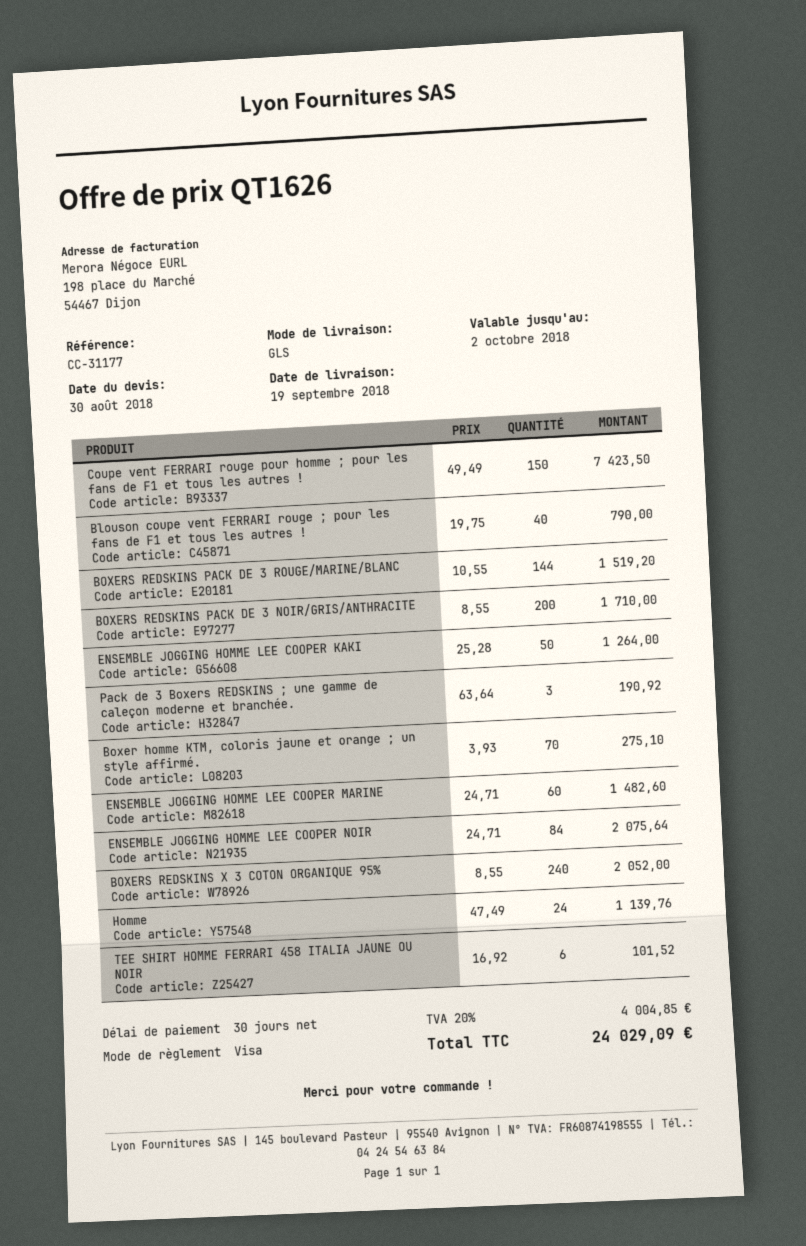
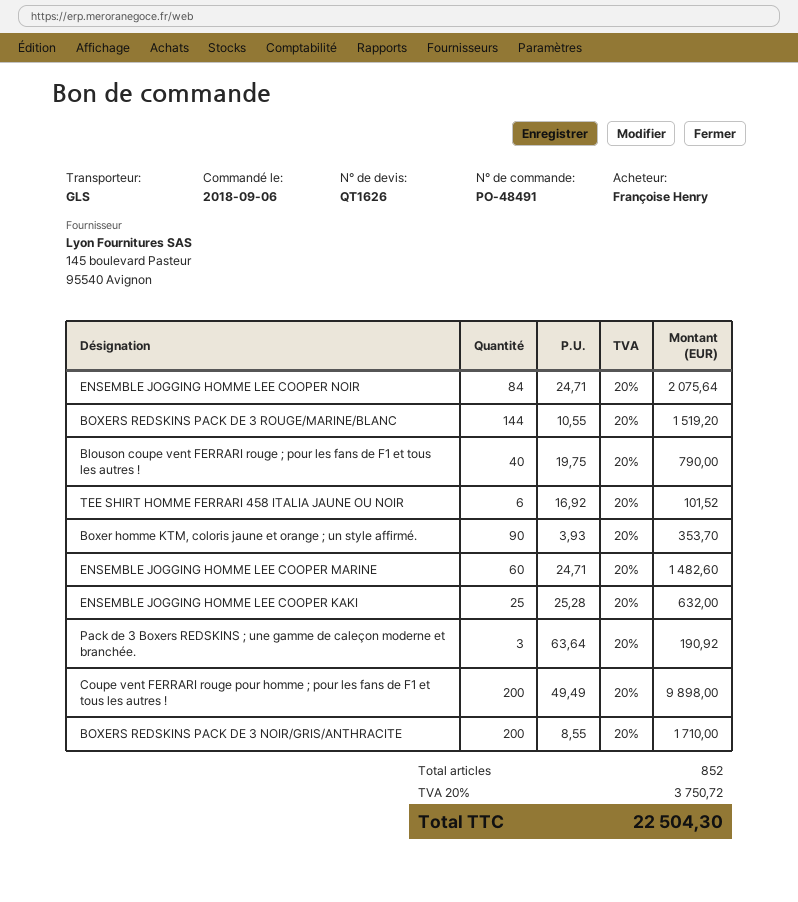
Coupe vent FERRARI rouge pour homme ; pour les fans de F1 et tous les autres !: 150 x 49.49 = 7423.50 -> 200 x 49.49 = 9898.00
ENSEMBLE JOGGING HOMME LEE COOPER KAKI: 50 x 25.28 = 1264.00 -> 25 x 25.28 = 632.00
Boxer homme KTM, coloris jaune et orange ; un style affirmé.: 70 x 3.93 = 275.10 -> 90 x 3.93 = 353.70
BOXERS REDSKINS X 3 COTON ORGANIQUE 95%: 240 x 8.55 = 2052.00 -> none
Homme: 24 x 47.49 = 1139.76 -> none
tax: 20% = 4004.85 -> 20% = 3750.72
total: 24029.09 -> 22504.30

